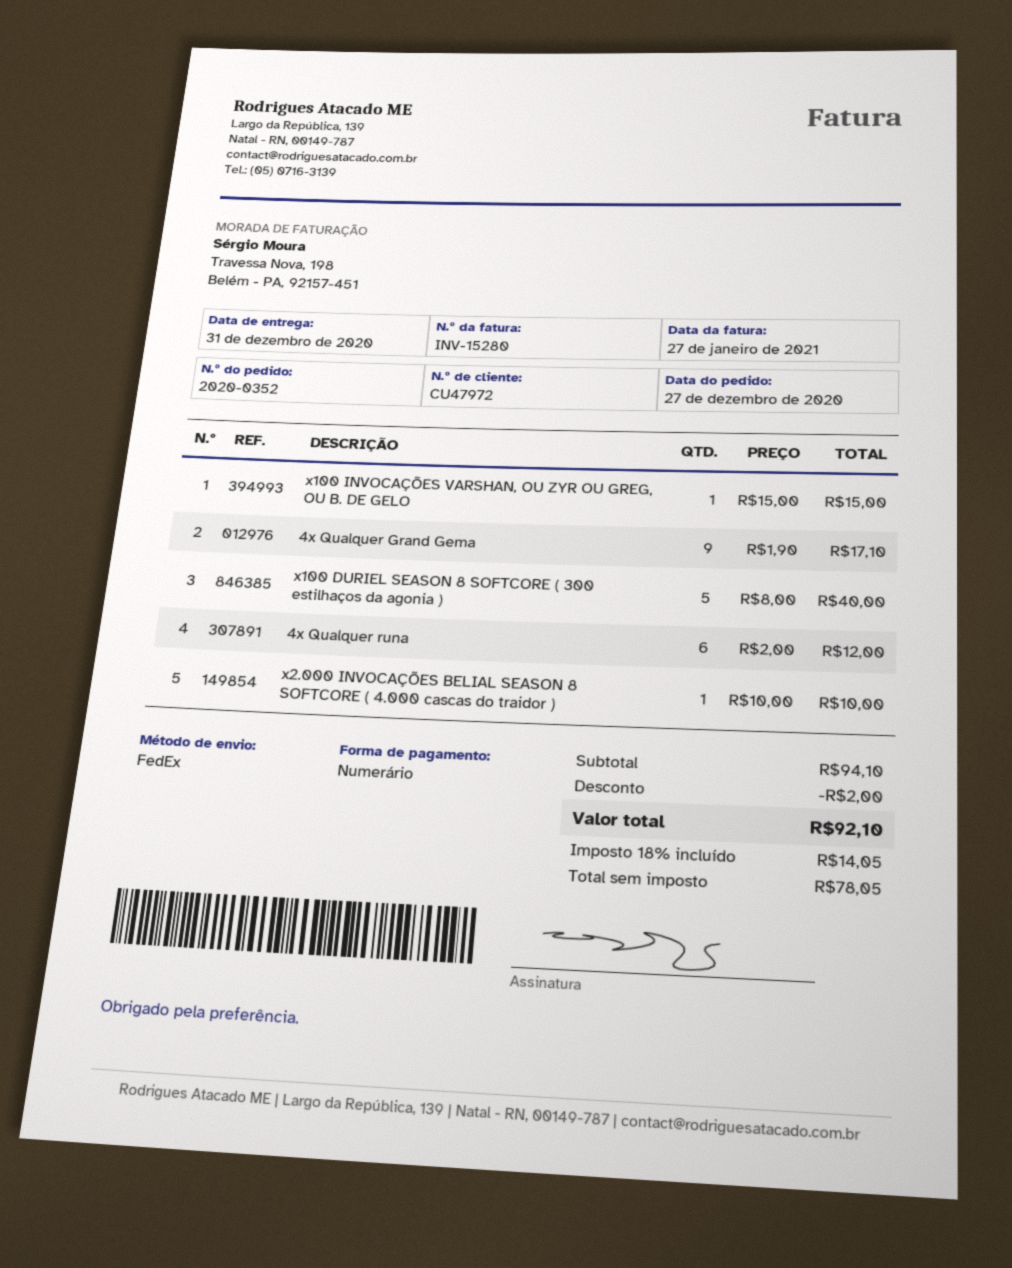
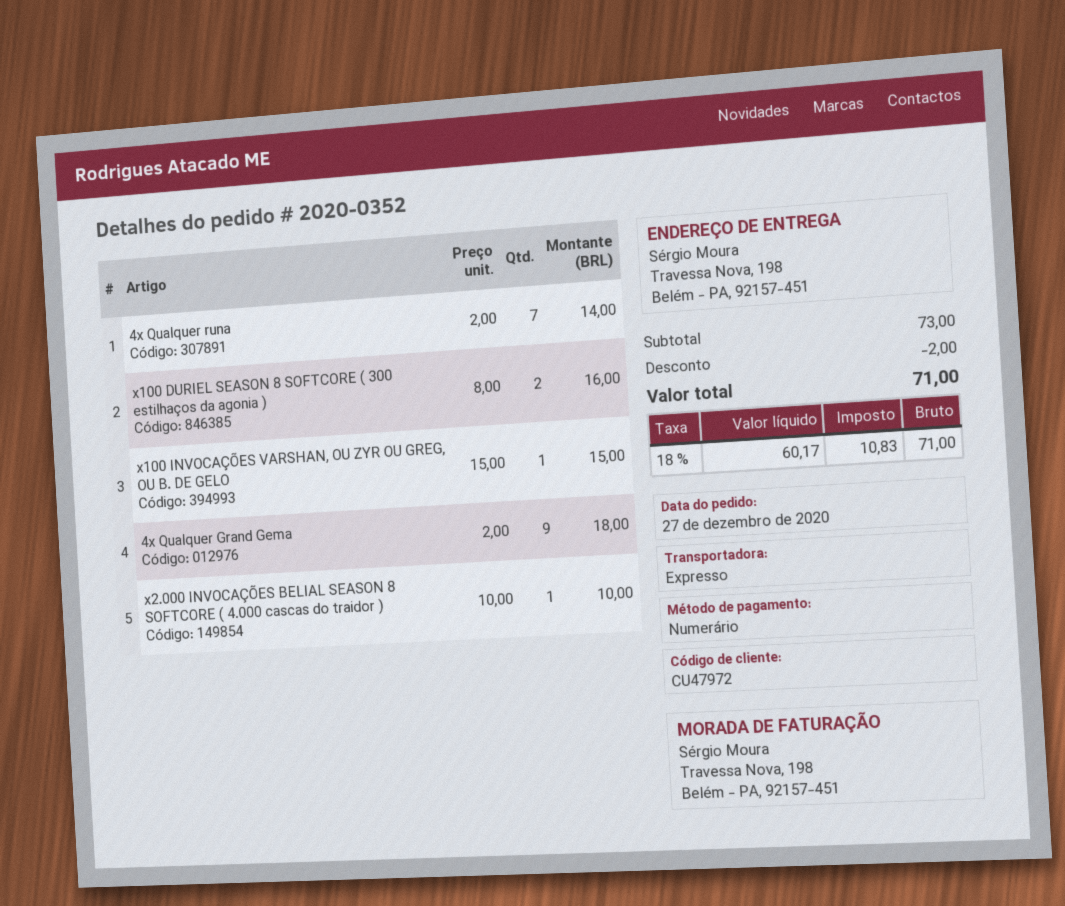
shipping method: FedEx -> express
4x Qualquer Grand Gema: 9 x 1.90 = 17.10 -> 9 x 2.00 = 18.00
x100 DURIEL SEASON 8 SOFTCORE ( 300 estilhaços da agonia ): 5 x 8.00 = 40.00 -> 2 x 8.00 = 16.00
4x Qualquer runa: 6 x 2.00 = 12.00 -> 7 x 2.00 = 14.00
subtotal: 94.10 -> 73.00
net: 78.05 -> 60.17
tax: 18% = 14.05 -> 18% = 10.83
total: 92.10 -> 71.00

